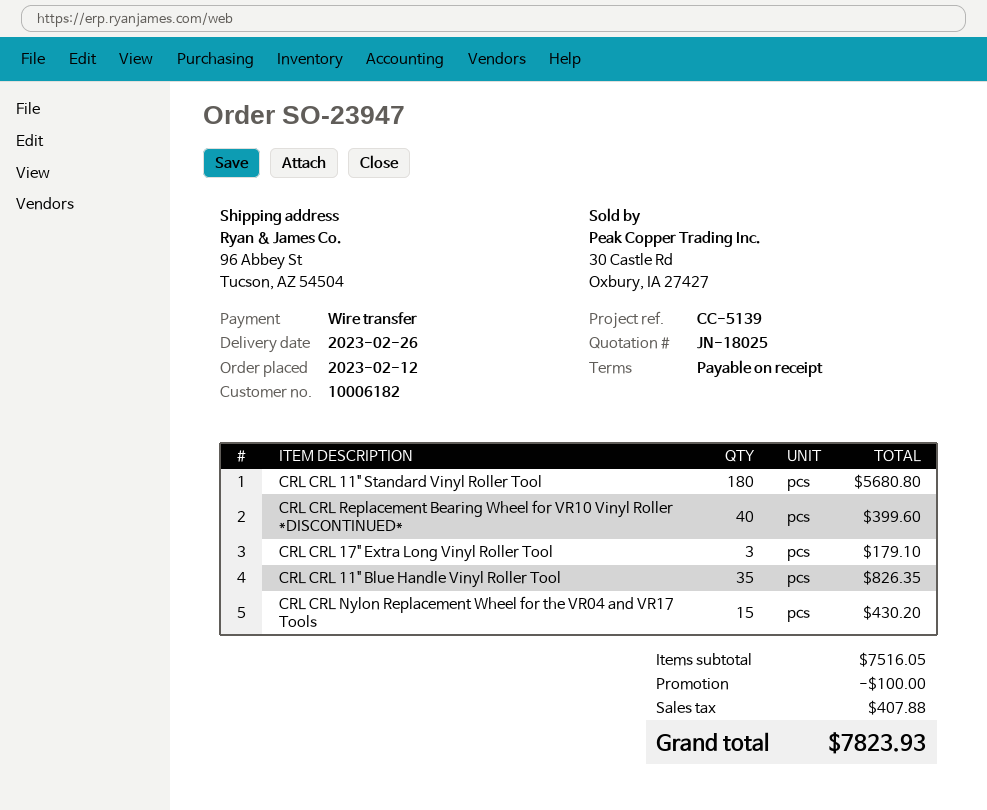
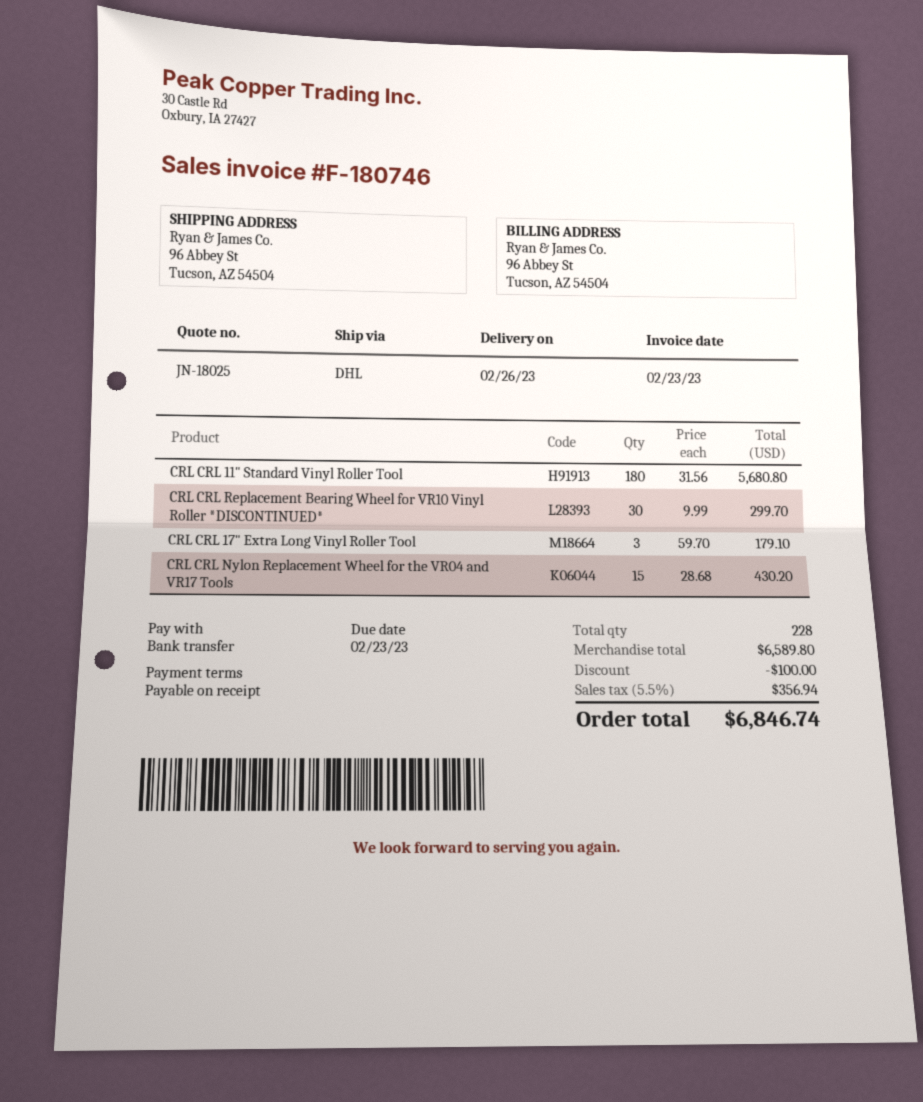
CRL CRL Replacement Bearing Wheel for VR10 Vinyl Roller *DISCONTINUED*: 40 for 399.60 -> 30 for 299.70
CRL CRL 11" Blue Handle Vinyl Roller Tool: 35 for 826.35 -> none
subtotal: 7516.05 -> 6589.80
tax: 407.88 -> 356.94
total: 7823.93 -> 6846.74

